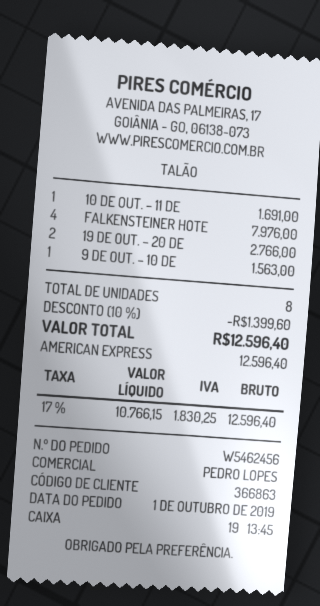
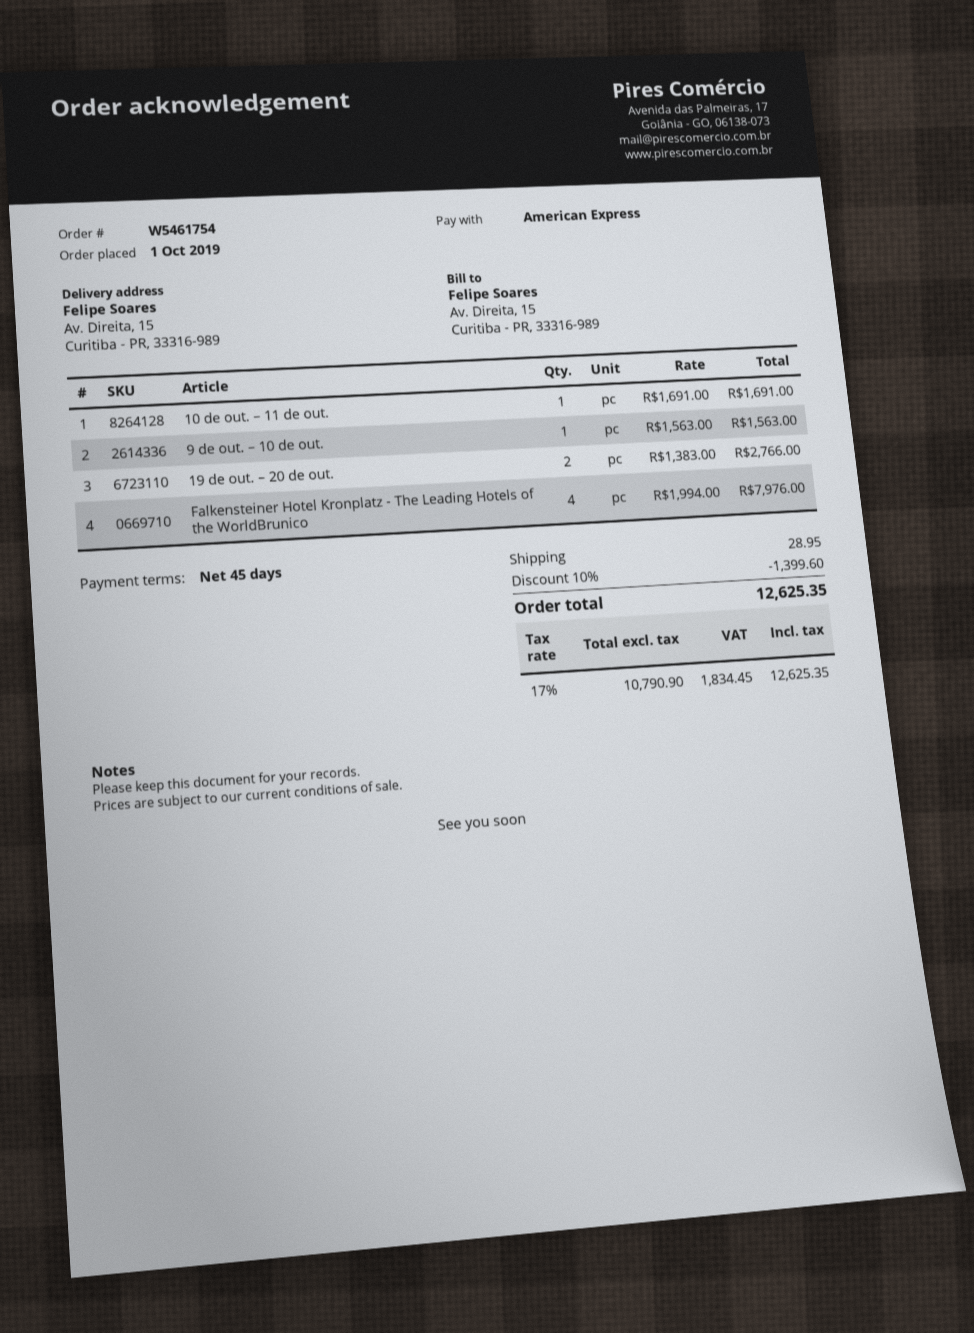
order number: W5462456 -> W5461754
shipping: none -> 28.95
net: 10766.15 -> 10790.90
tax: 17% = 1830.25 -> 17% = 1834.45
total: 12596.40 -> 12625.35

